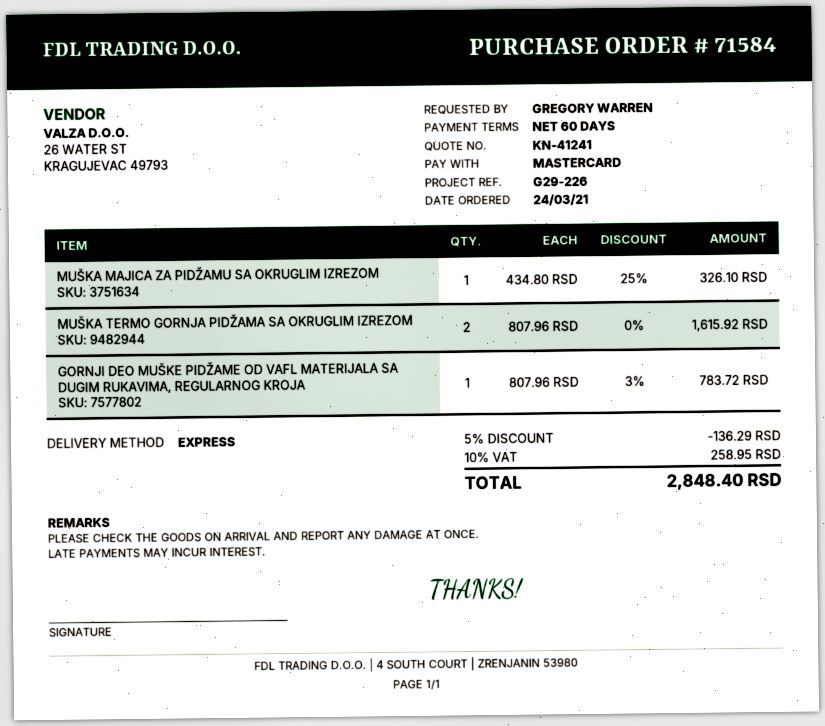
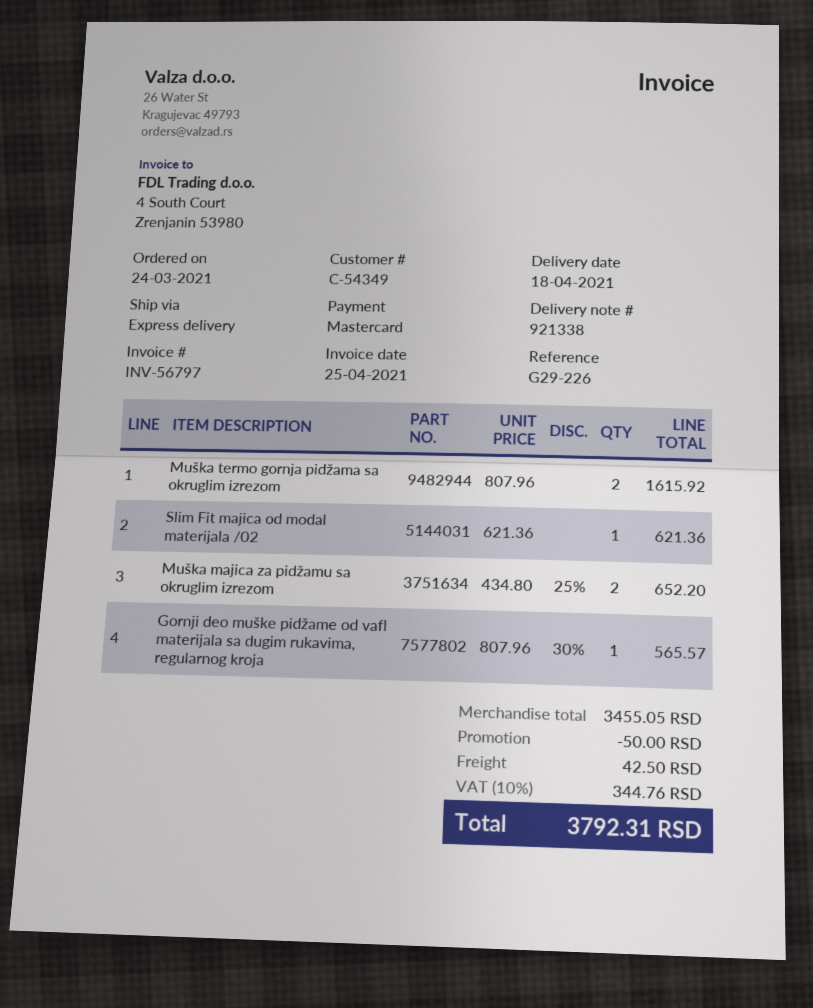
MUŠKA MAJICA ZA PIDŽAMU SA OKRUGLIM IZREZOM: 1 x 434.80 - 25% = 326.10 -> 2 x 434.80 - 25% = 652.20
GORNJI DEO MUŠKE PIDŽAME OD VAFL MATERIJALA SA DUGIM RUKAVIMA, REGULARNOG KROJA: 1 x 807.96 - 3% = 783.72 -> 1 x 807.96 - 30% = 565.57
Slim Fit majica od modal materijala /02: none -> 1 x 621.36 = 621.36
discount: 136.29 -> 50.00
shipping: none -> 42.50
tax: 10% = 258.95 -> 10% = 344.76
total: 2848.40 -> 3792.31

